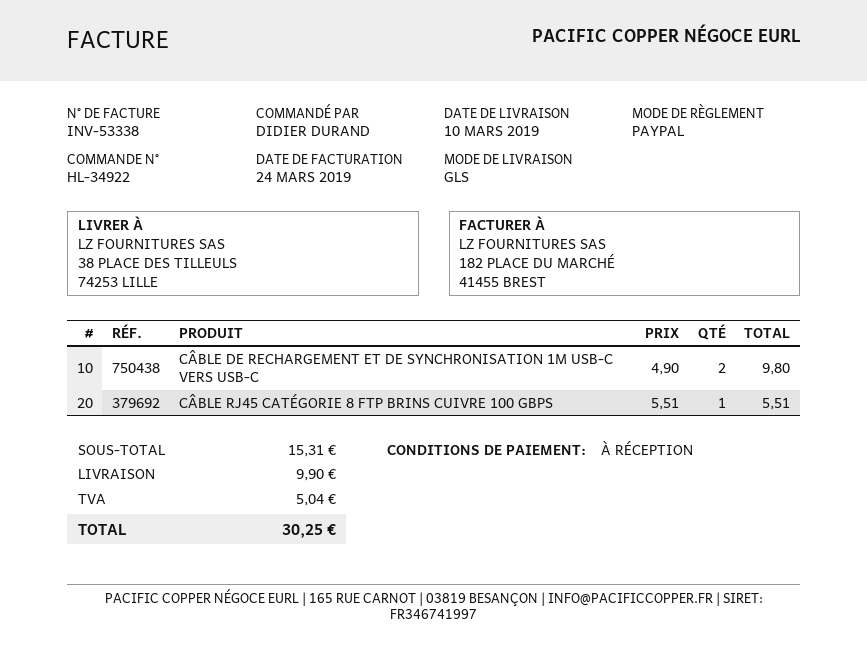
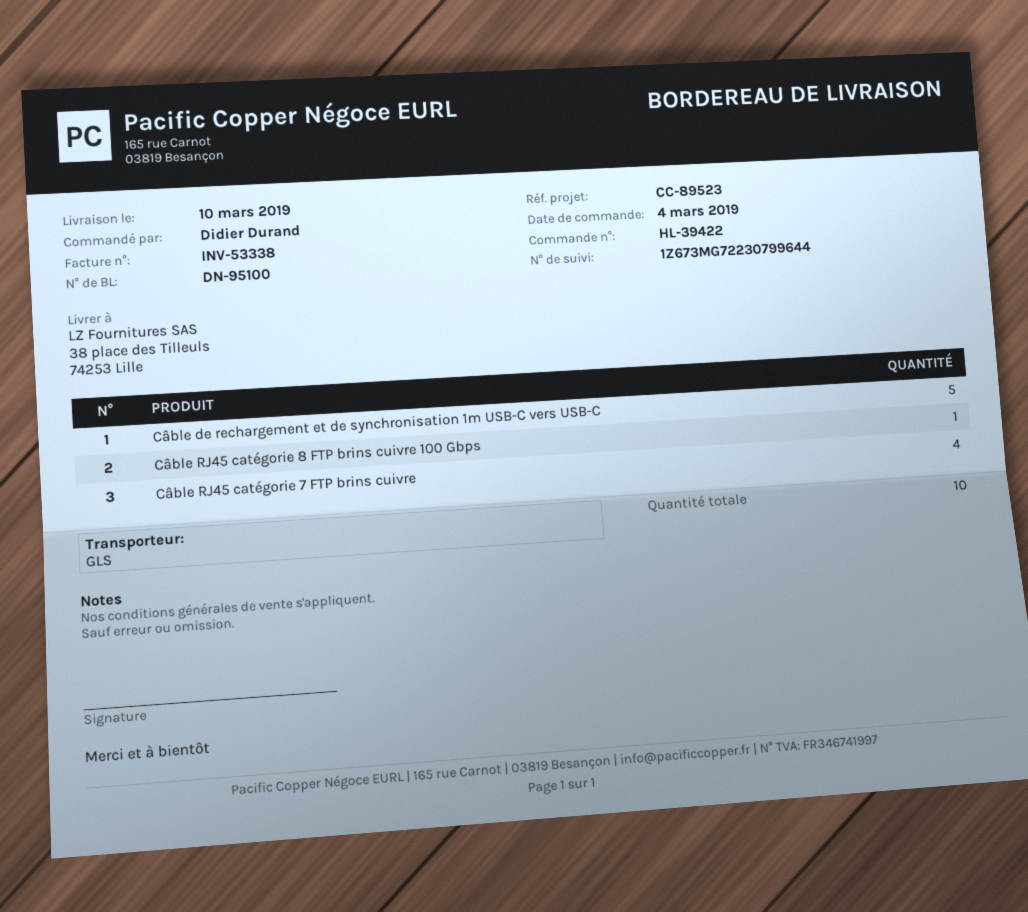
order number: HL-34922 -> HL-39422
CÂBLE DE RECHARGEMENT ET DE SYNCHRONISATION 1M USB-C VERS USB-C: 2 -> 5
Câble RJ45 catégorie 7 FTP brins cuivre: none -> 4

